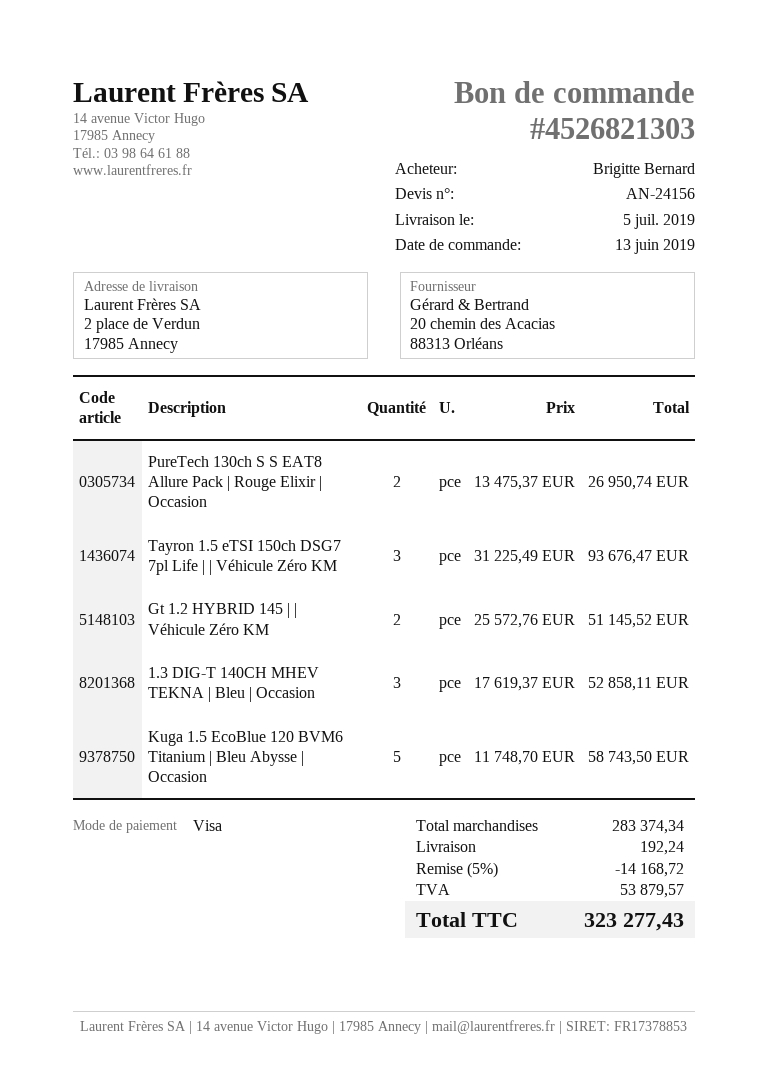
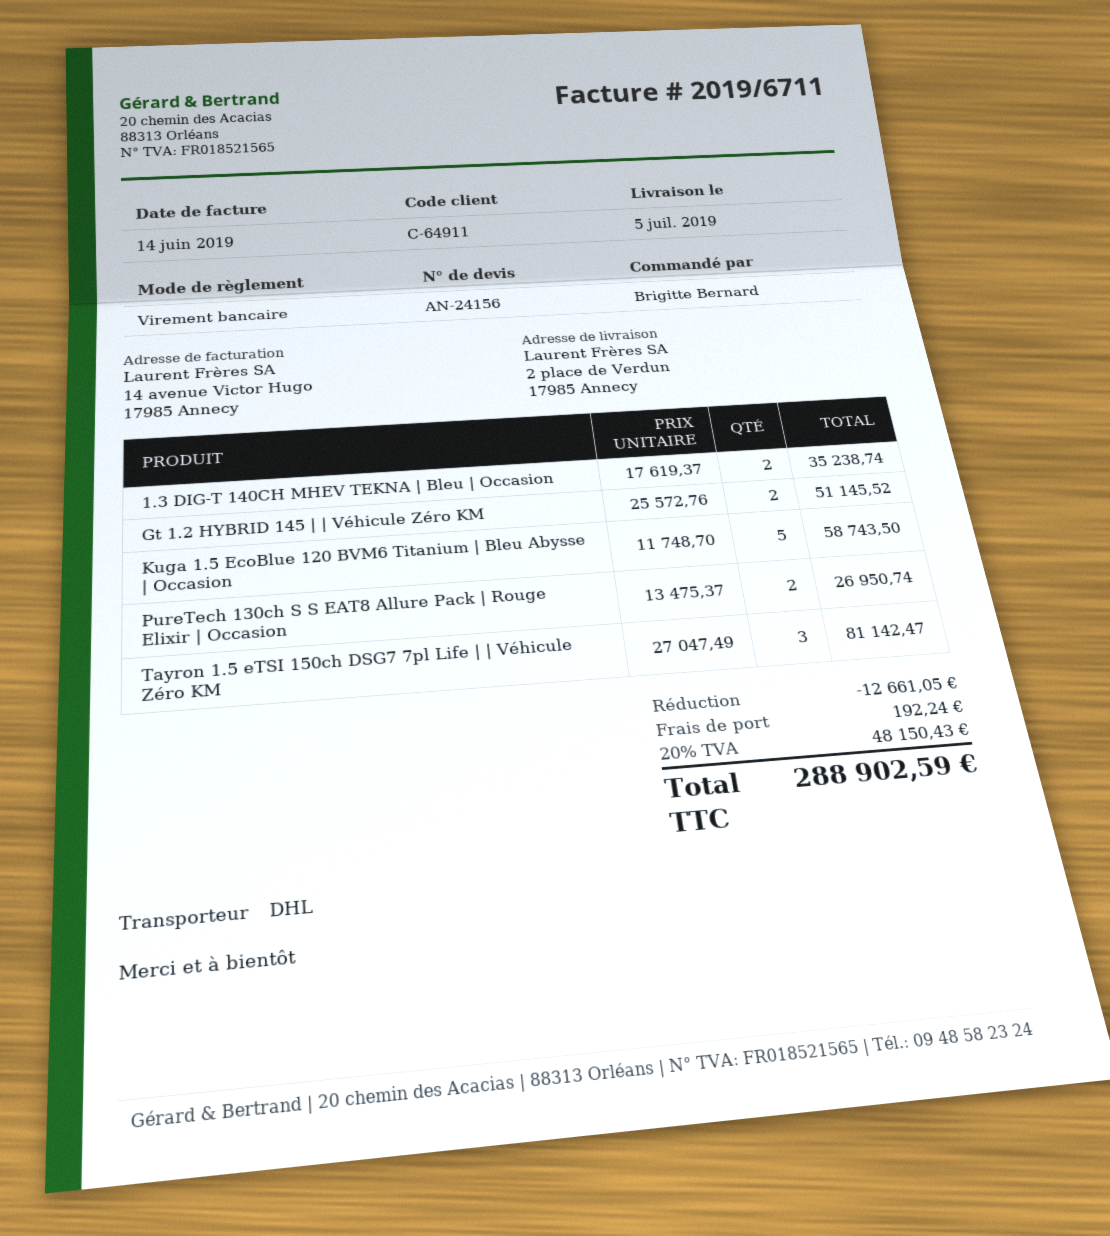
payment method: Visa -> bank transfer
Tayron 1.5 eTSI 150ch DSG7 7pl Life | | Véhicule Zéro KM: 3 x 31225.49 = 93676.47 -> 3 x 27047.49 = 81142.47
1.3 DIG-T 140CH MHEV TEKNA | Bleu | Occasion: 3 x 17619.37 = 52858.11 -> 2 x 17619.37 = 35238.74
discount: 14168.72 -> 12661.05
tax: 53879.57 -> 48150.43
total: 323277.43 -> 288902.59

